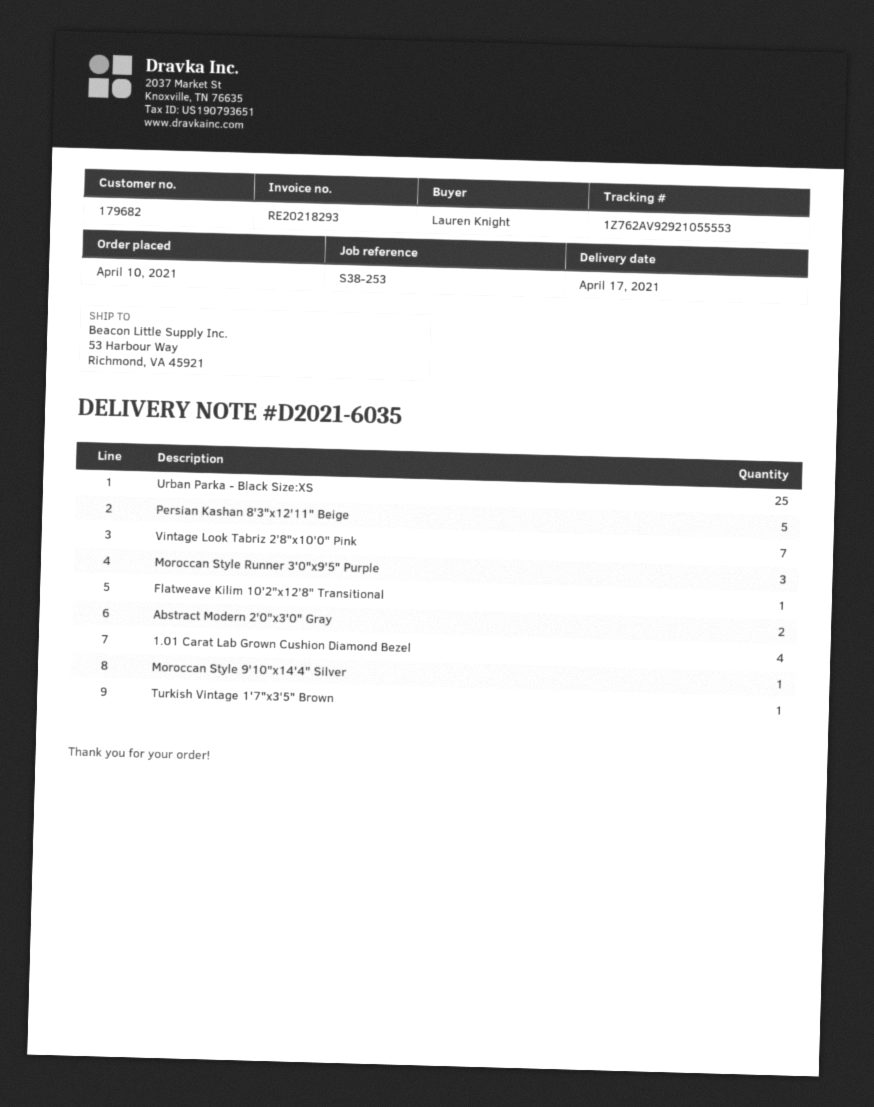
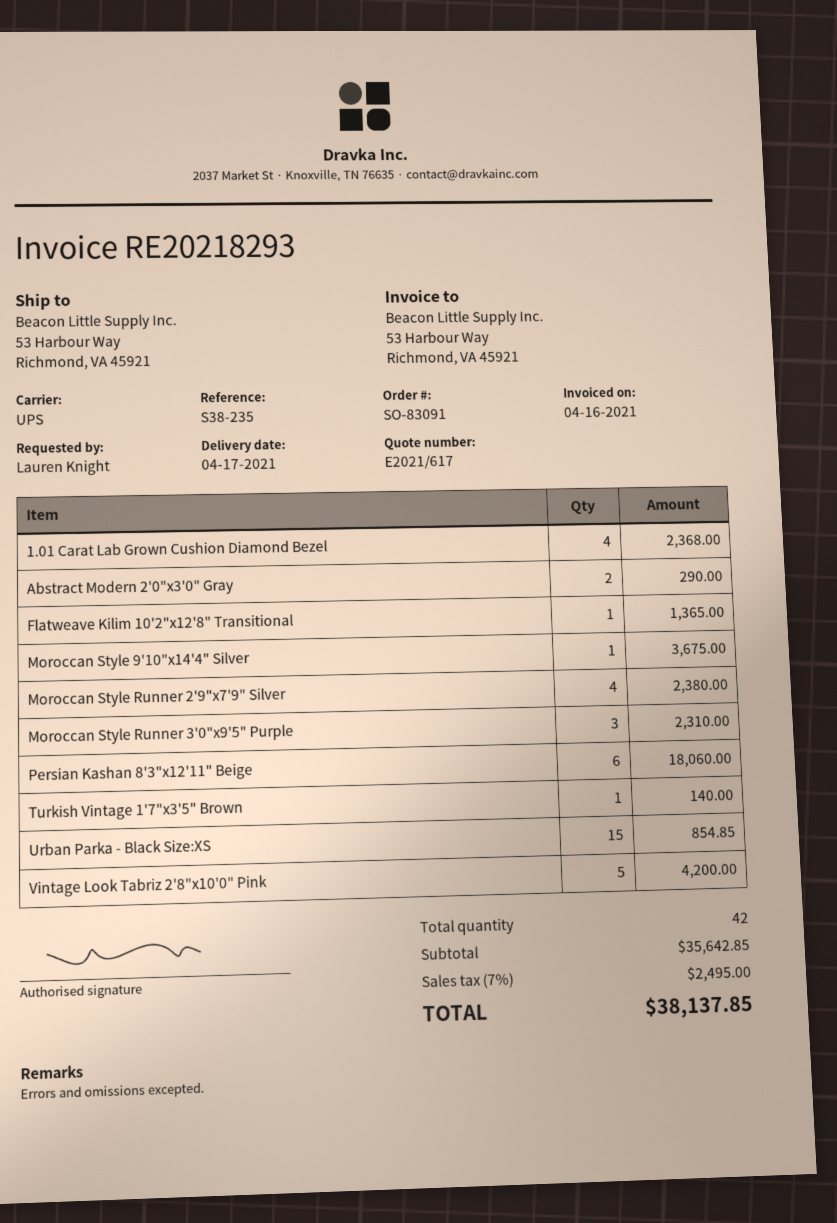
reference: S38-253 -> S38-235
Urban Parka - Black Size:XS: 25 -> 15
Persian Kashan 8'3"x12'11" Beige: 5 -> 6
Vintage Look Tabriz 2'8"x10'0" Pink: 7 -> 5
Moroccan Style Runner 2'9"x7'9" Silver: none -> 4

